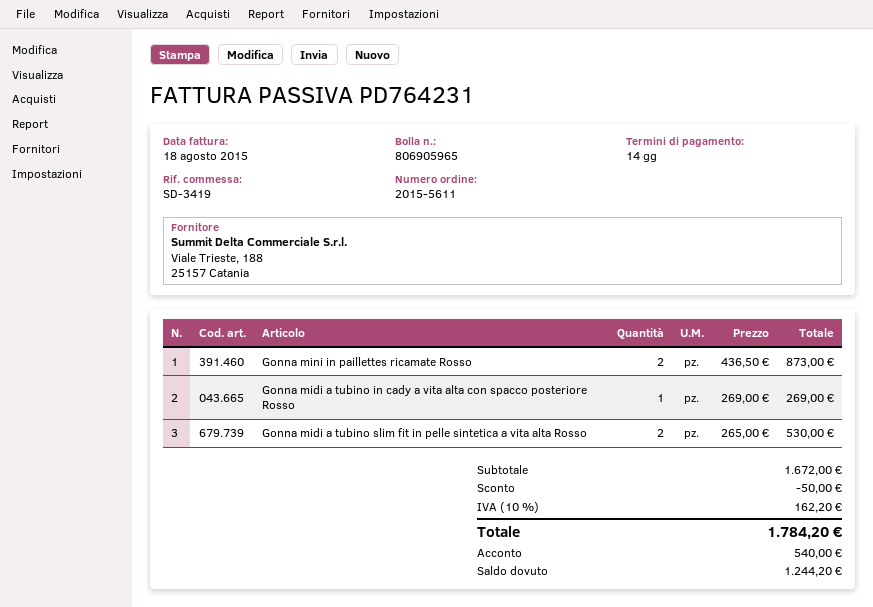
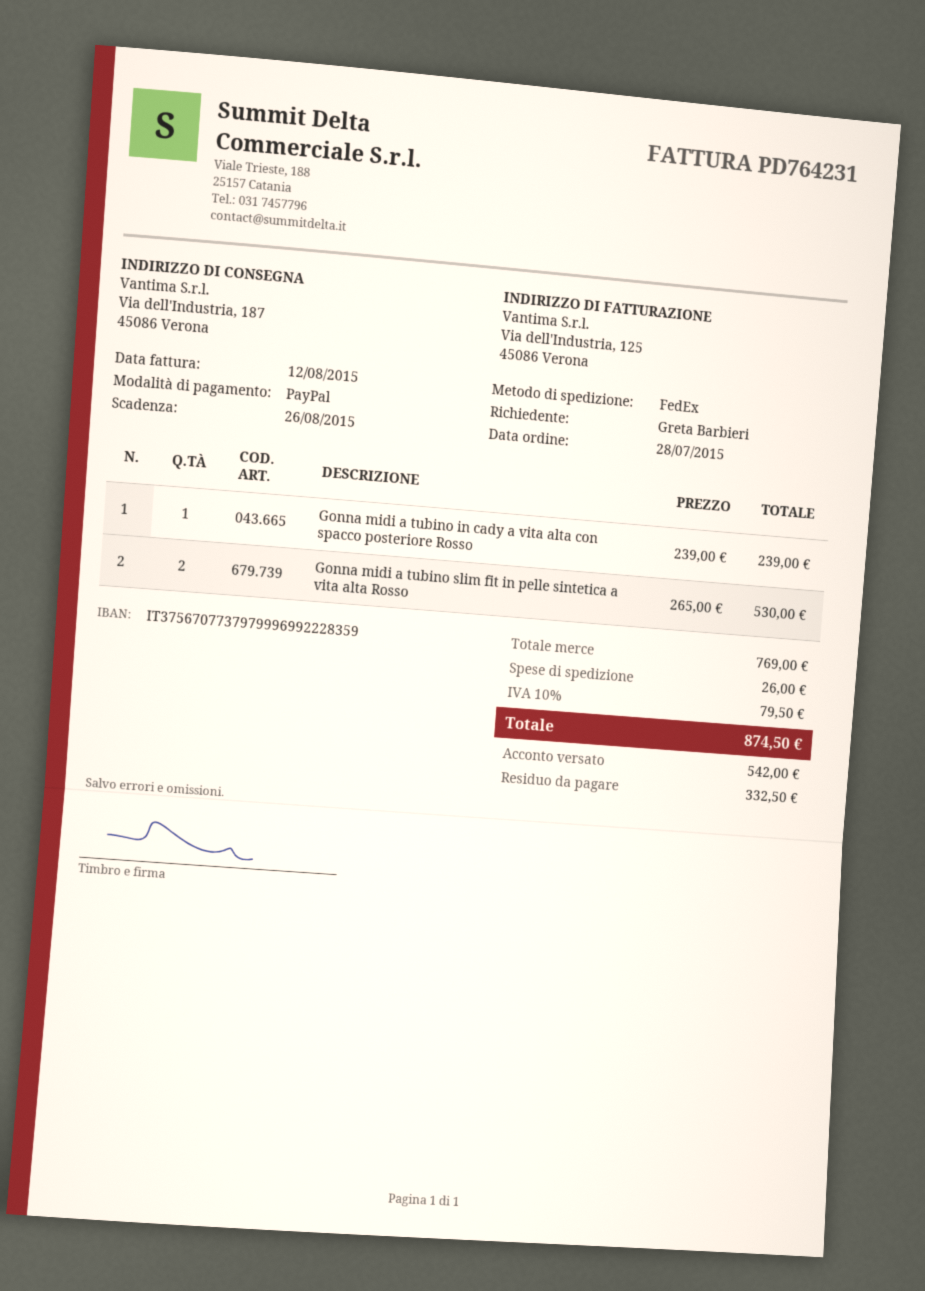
invoice date: 2015-08-18 -> 2015-08-12
Gonna mini in paillettes ricamate Rosso: 2 x 436.50 = 873.00 -> none
Gonna midi a tubino in cady a vita alta con spacco posteriore Rosso: 1 x 269.00 = 269.00 -> 1 x 239.00 = 239.00
subtotal: 1672.00 -> 769.00
discount: 50.00 -> none
shipping: none -> 26.00
tax: 10% = 162.20 -> 10% = 79.50
total: 1784.20 -> 874.50
deposit: 540.00 -> 542.00
balance: 1244.20 -> 332.50

